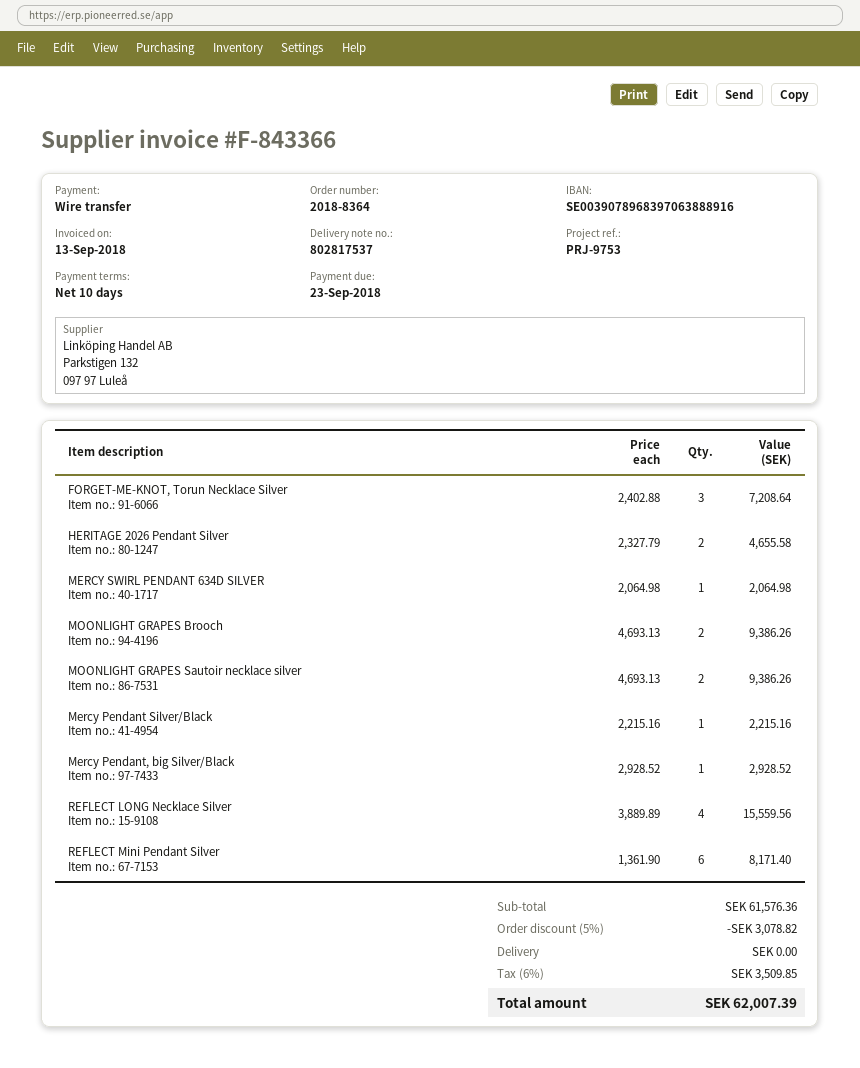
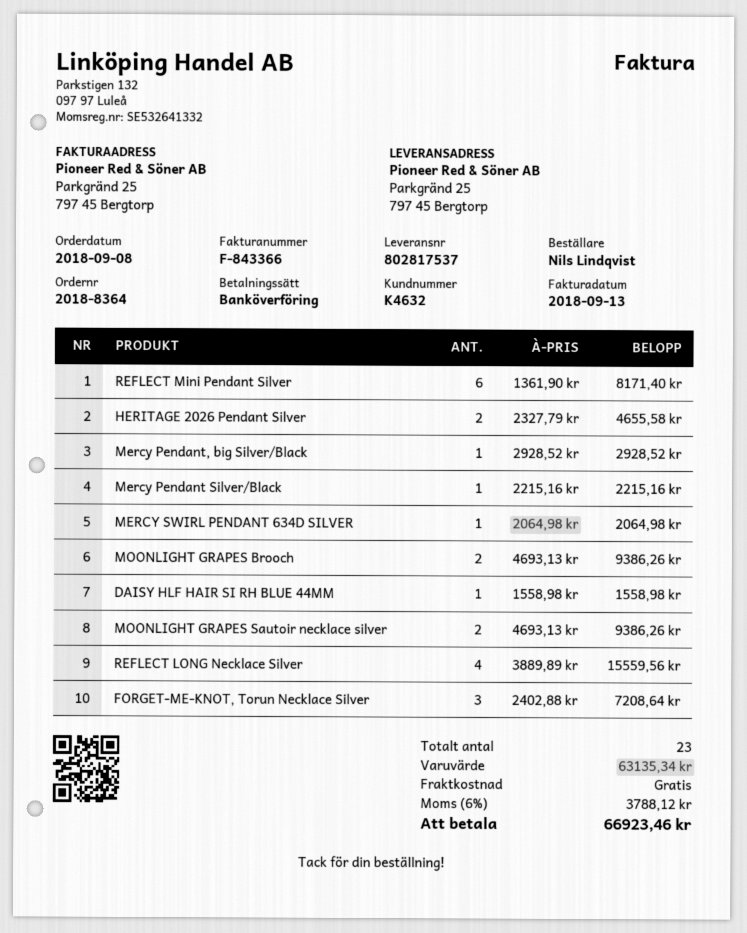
DAISY HLF HAIR SI RH BLUE 44MM: none -> 1 x 1558.98 = 1558.98
subtotal: 61576.36 -> 63135.34
discount: 5% = 3078.82 -> none
tax: 6% = 3509.85 -> 6% = 3788.12
total: 62007.39 -> 66923.46

